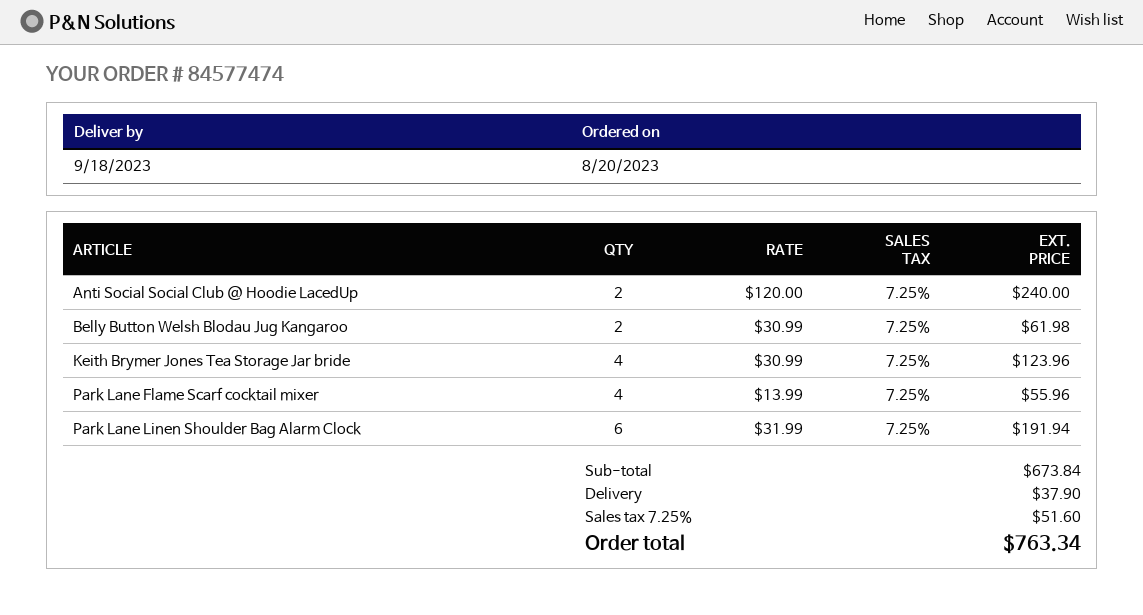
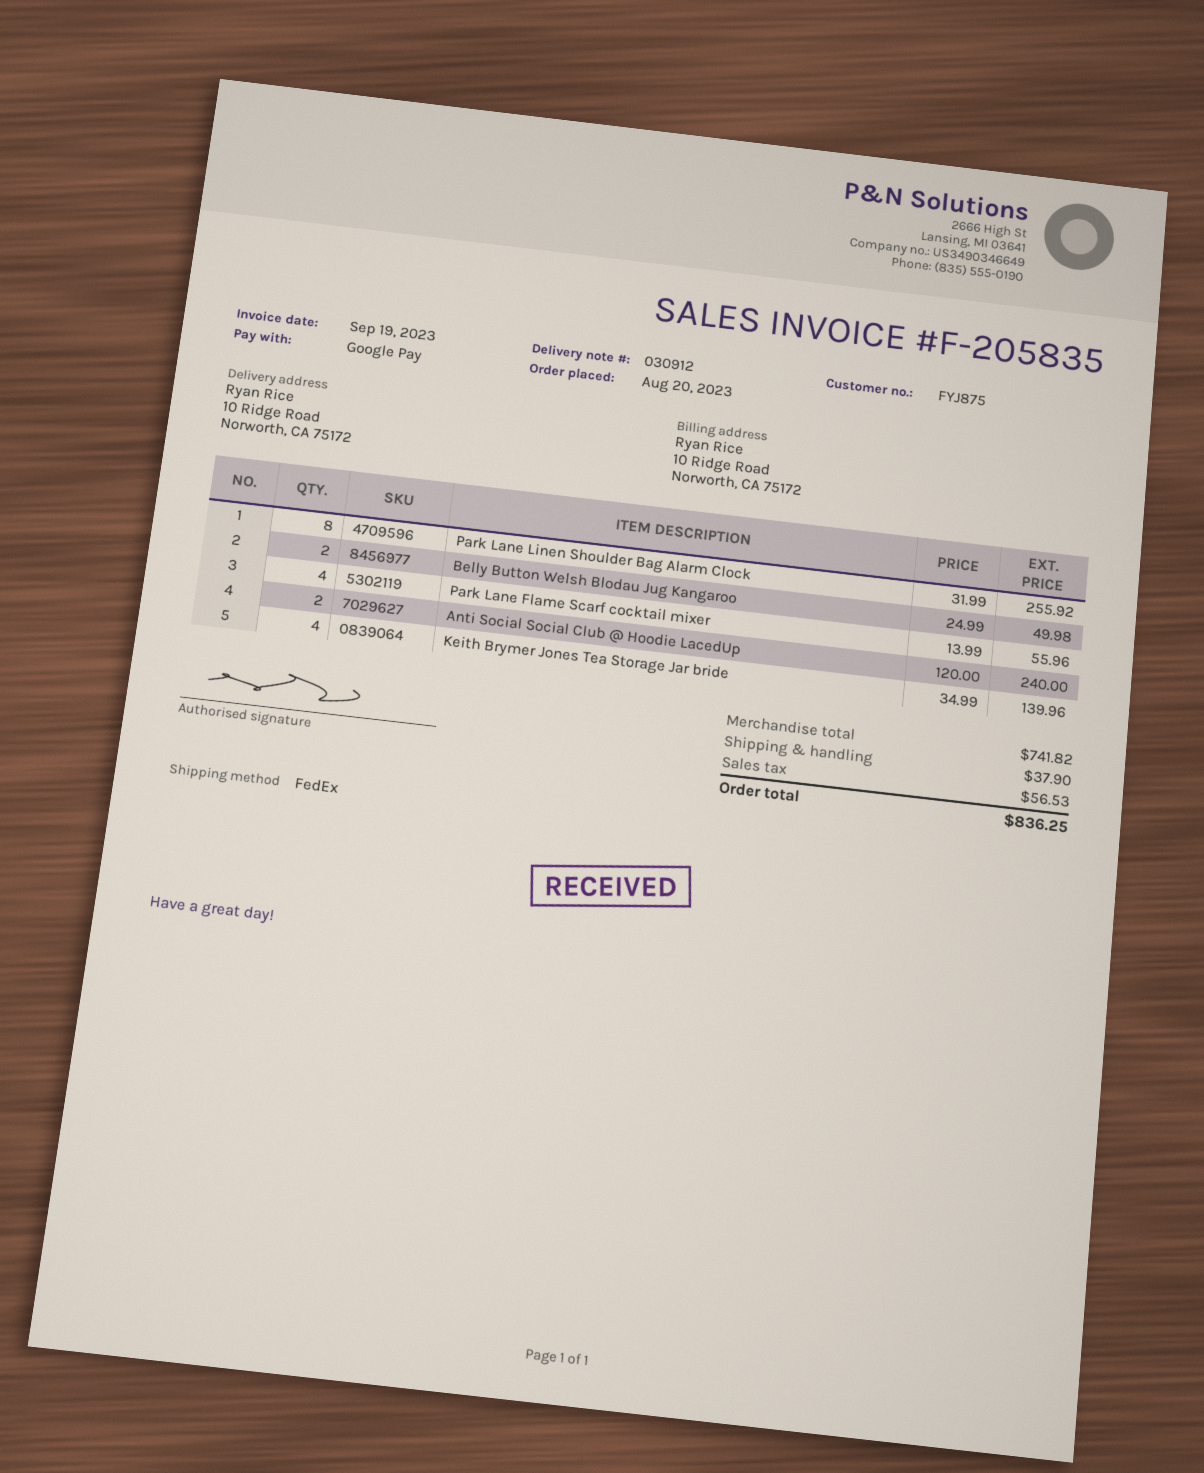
Belly Button Welsh Blodau Jug Kangaroo: 2 x 30.99 = 61.98 -> 2 x 24.99 = 49.98
Keith Brymer Jones Tea Storage Jar bride: 4 x 30.99 = 123.96 -> 4 x 34.99 = 139.96
Park Lane Linen Shoulder Bag Alarm Clock: 6 x 31.99 = 191.94 -> 8 x 31.99 = 255.92
subtotal: 673.84 -> 741.82
tax: 51.60 -> 56.53
total: 763.34 -> 836.25

